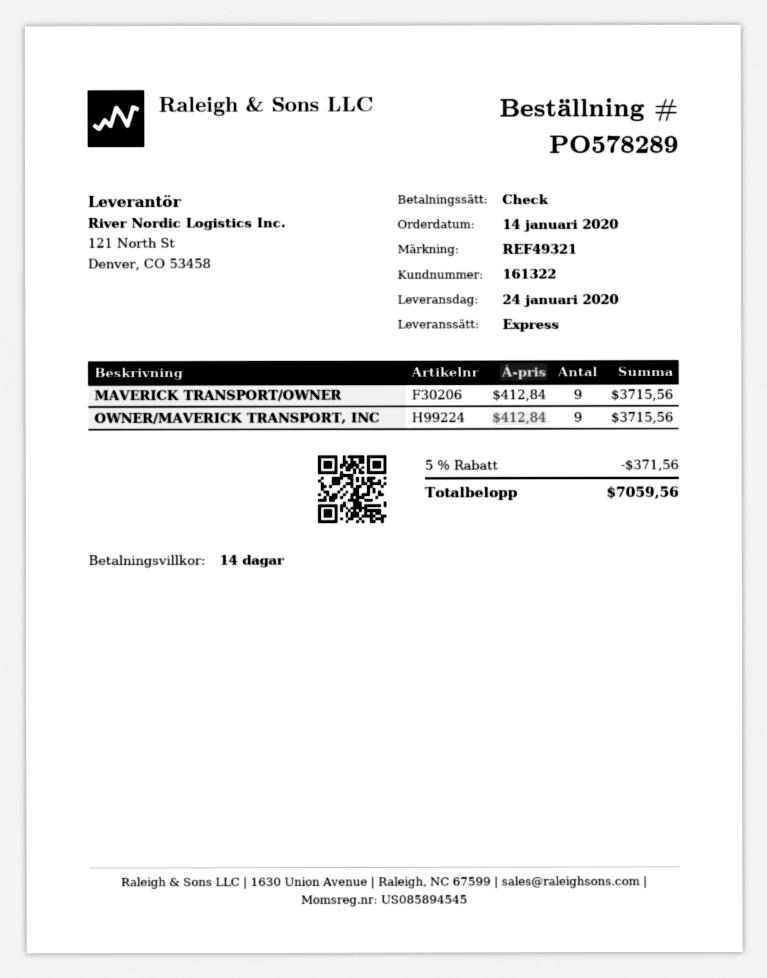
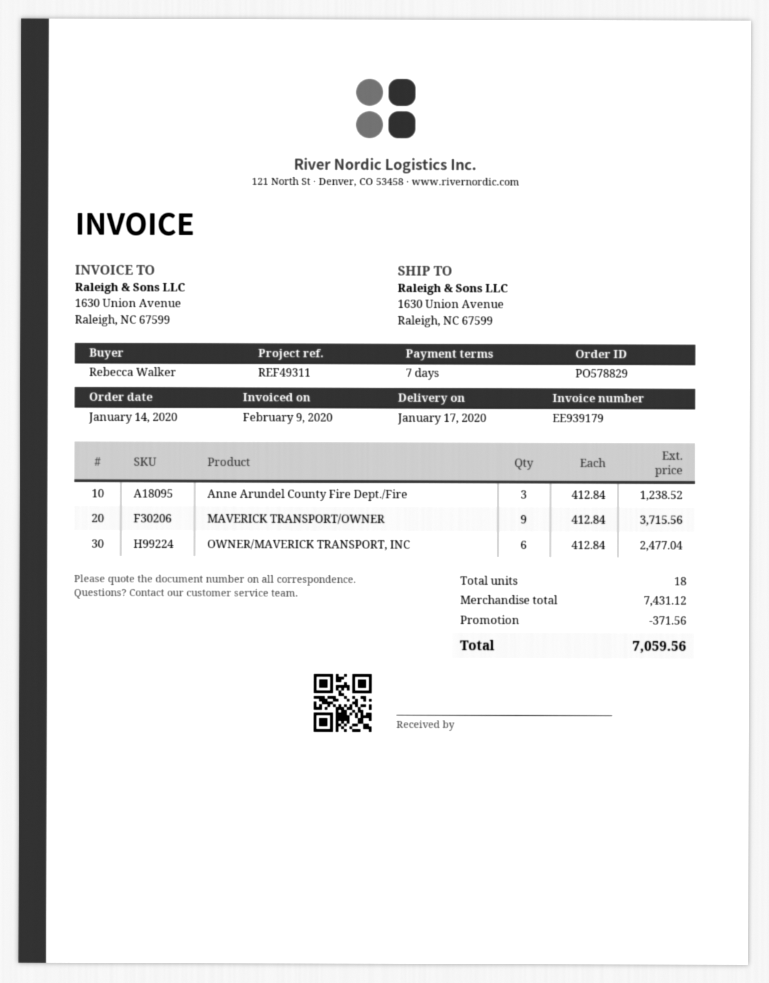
order number: PO578289 -> PO578829
delivery date: 2020-01-24 -> 2020-01-17
payment terms: 14 days -> 7 days
reference: REF49321 -> REF49311
OWNER/MAVERICK TRANSPORT, INC: 9 x 412.84 = 3715.56 -> 6 x 412.84 = 2477.04
Anne Arundel County Fire Dept./Fire: none -> 3 x 412.84 = 1238.52

